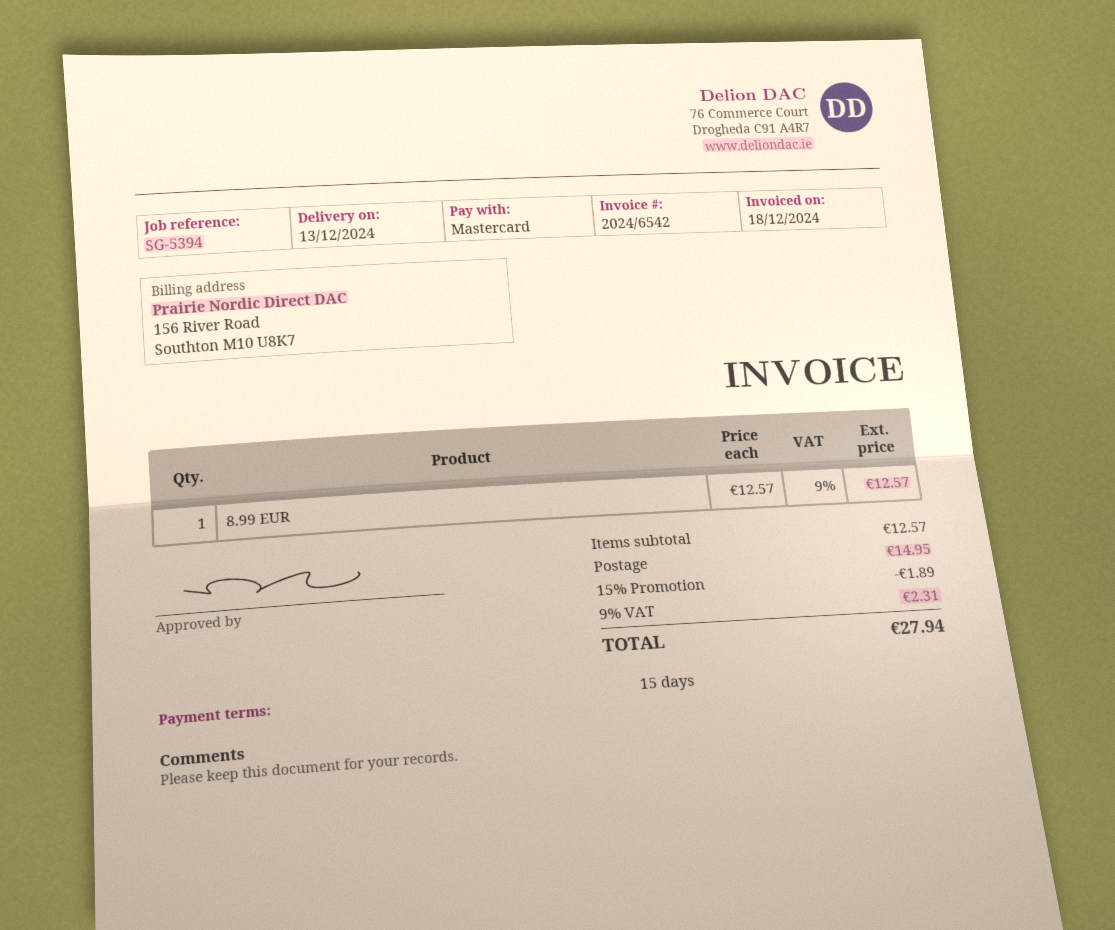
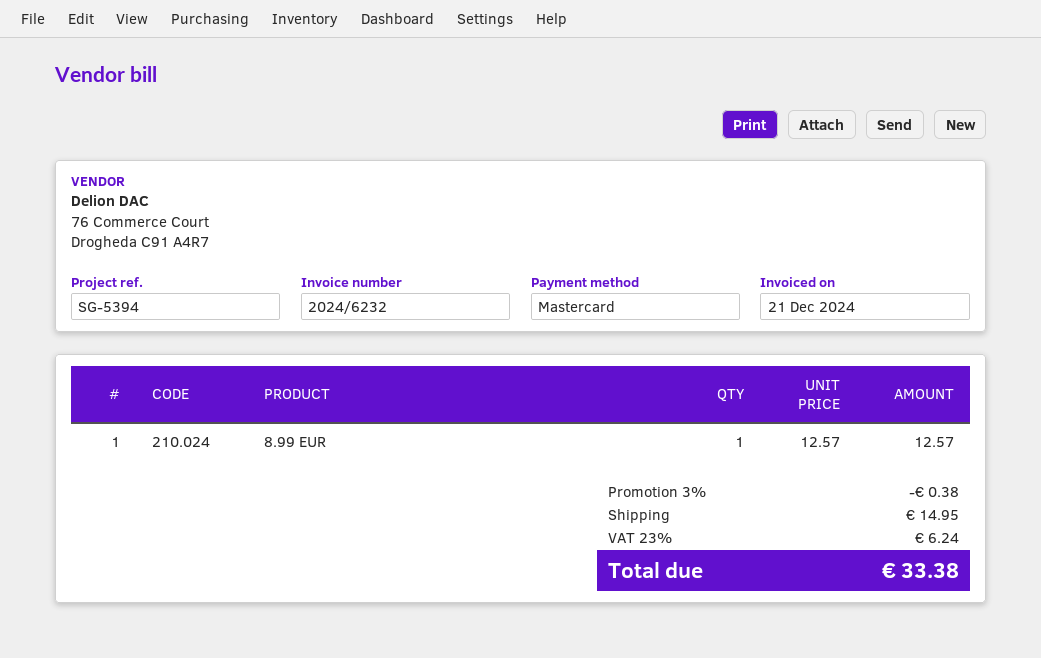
invoice number: 2024/6542 -> 2024/6232
invoice date: 2024-12-18 -> 2024-12-21
discount: 15% = 1.89 -> 3% = 0.38
tax: 9% = 2.31 -> 23% = 6.24
total: 27.94 -> 33.38

